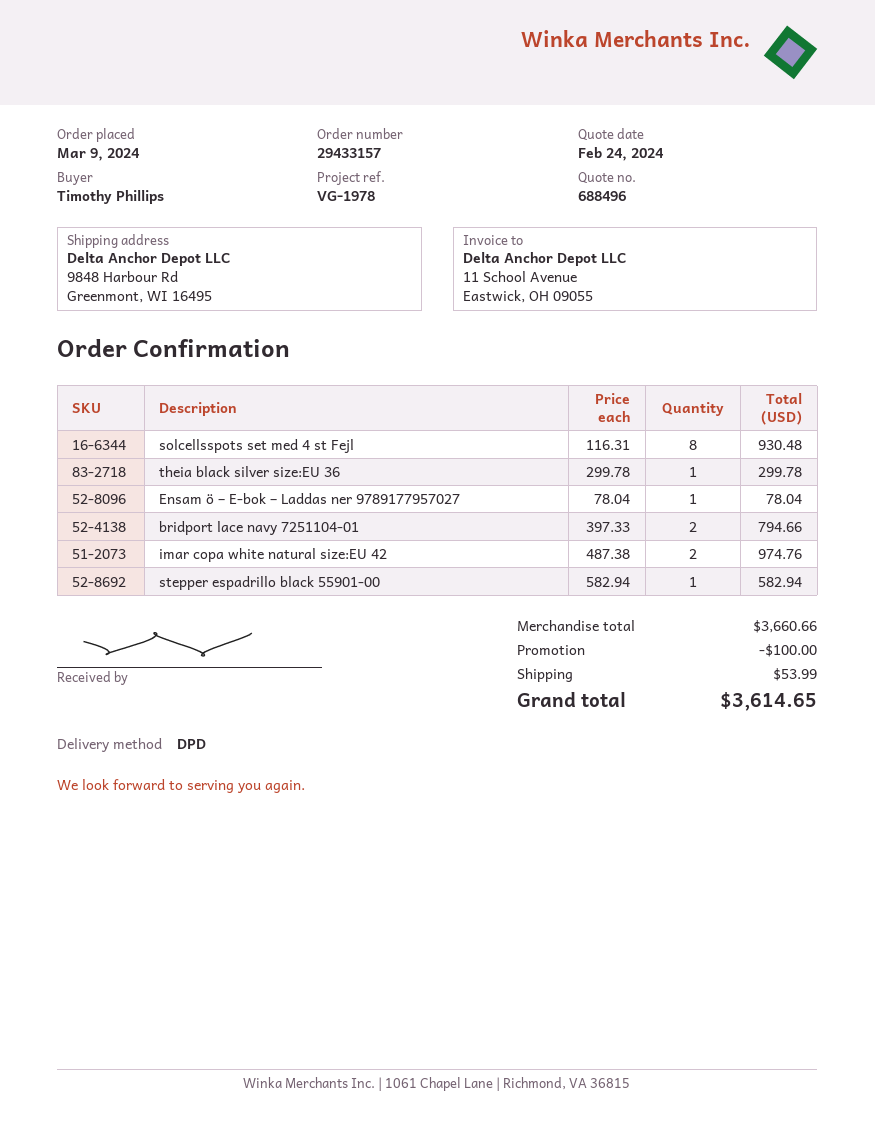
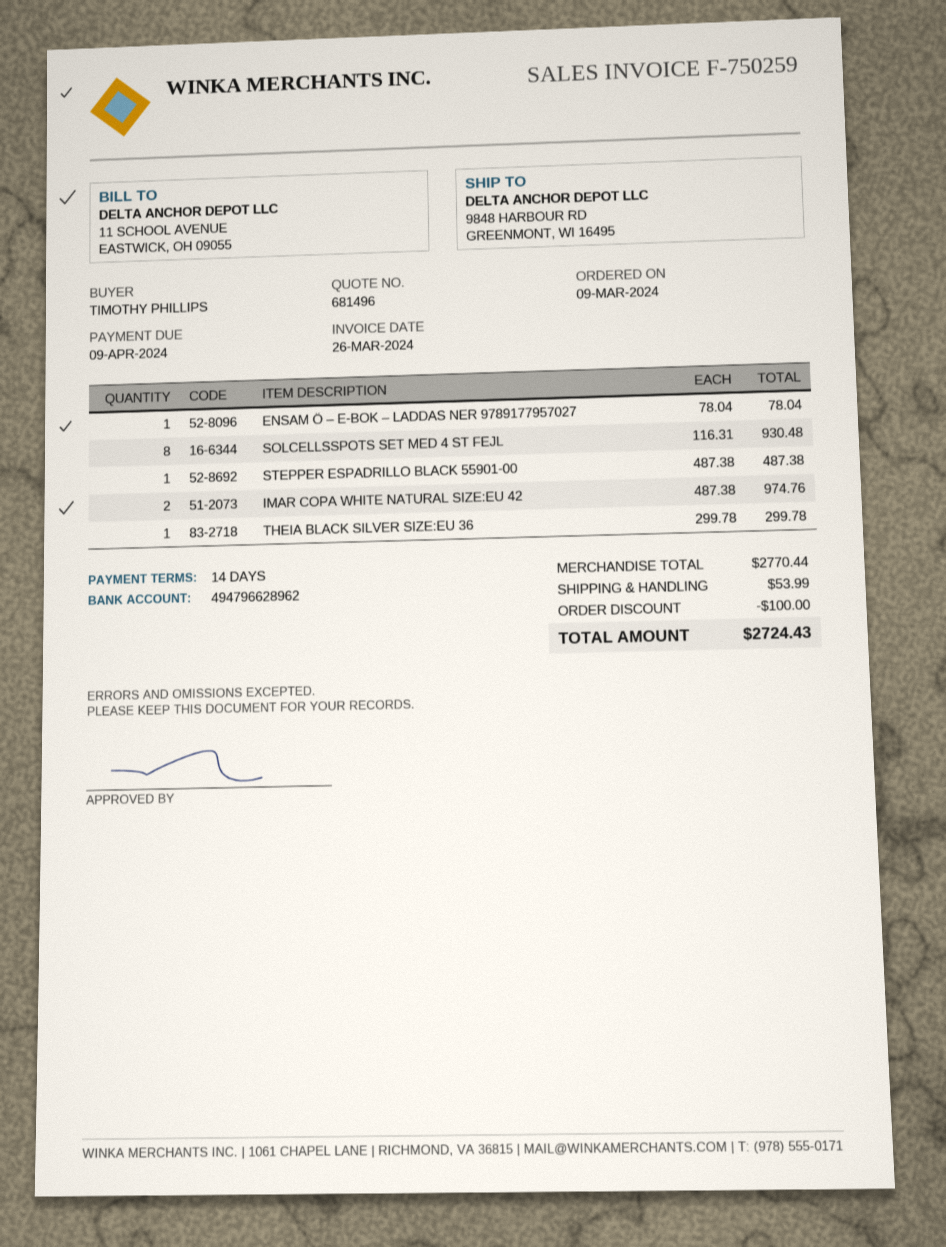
quote number: 688496 -> 681496
bridport lace navy 7251104-01: 2 x 397.33 = 794.66 -> none
stepper espadrillo black 55901-00: 1 x 582.94 = 582.94 -> 1 x 487.38 = 487.38
subtotal: 3660.66 -> 2770.44
total: 3614.65 -> 2724.43

